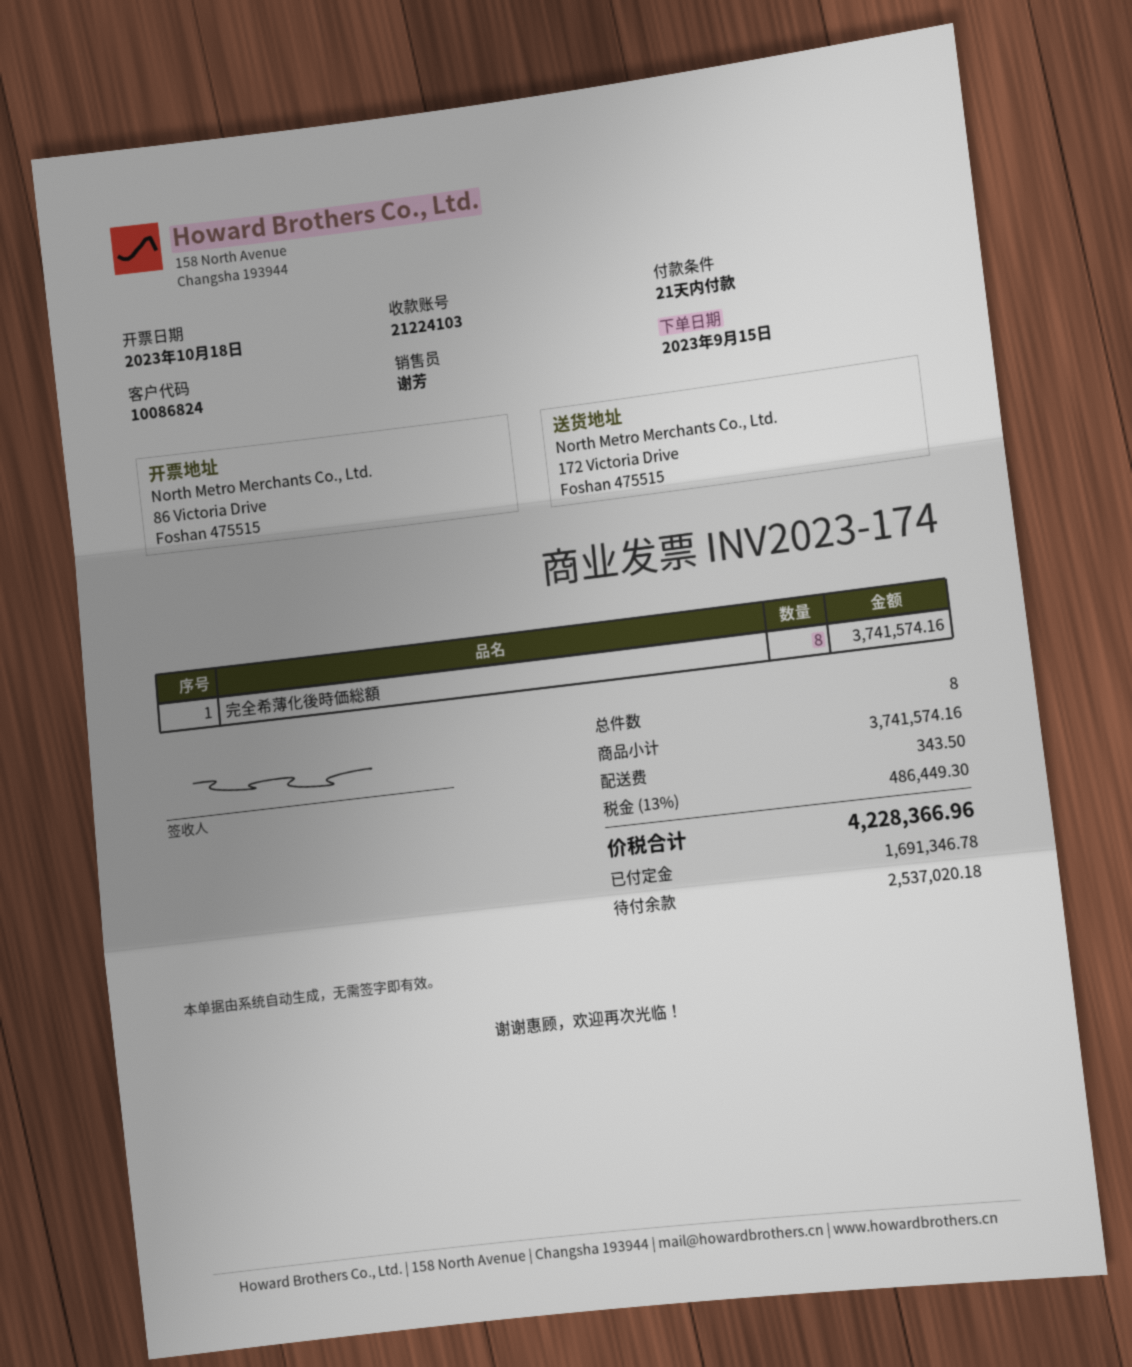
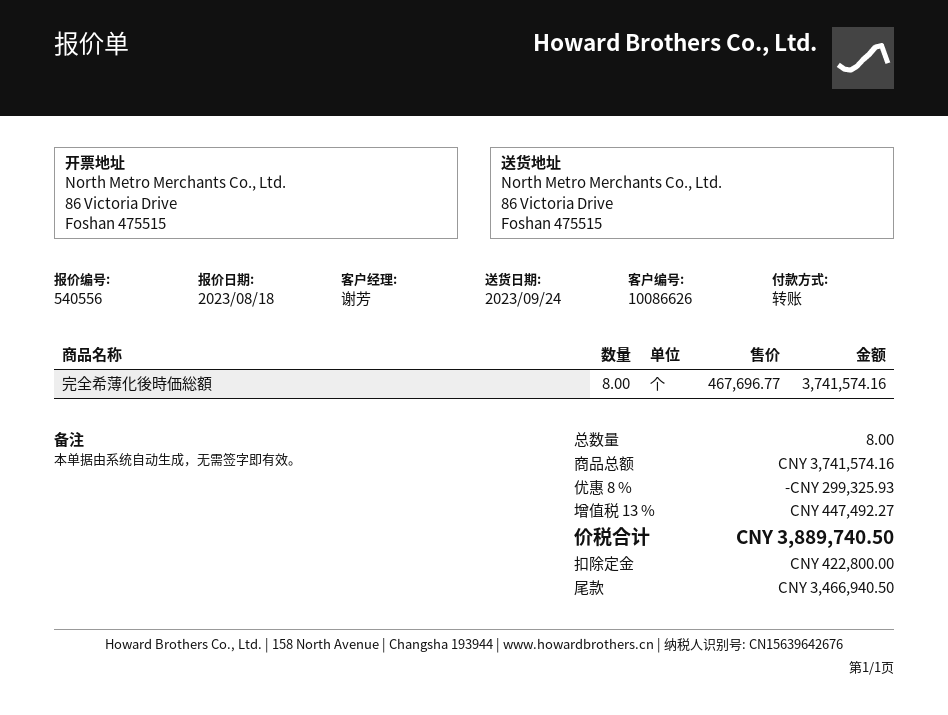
customer number: 10086824 -> 10086626
ship to: 172 Victoria Drive, Foshan 475515 -> 86 Victoria Drive, Foshan 475515
discount: none -> 8% = 299325.93
shipping: 343.50 -> none
tax: 13% = 486449.30 -> 13% = 447492.27
total: 4228366.96 -> 3889740.50
deposit: 1691346.78 -> 422800.00
balance: 2537020.18 -> 3466940.50

